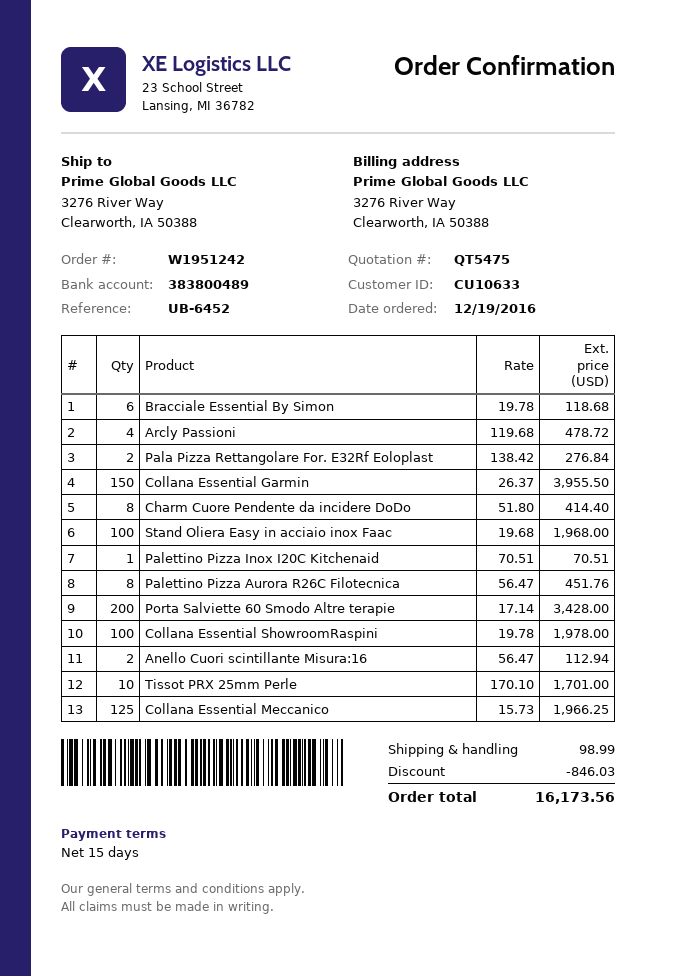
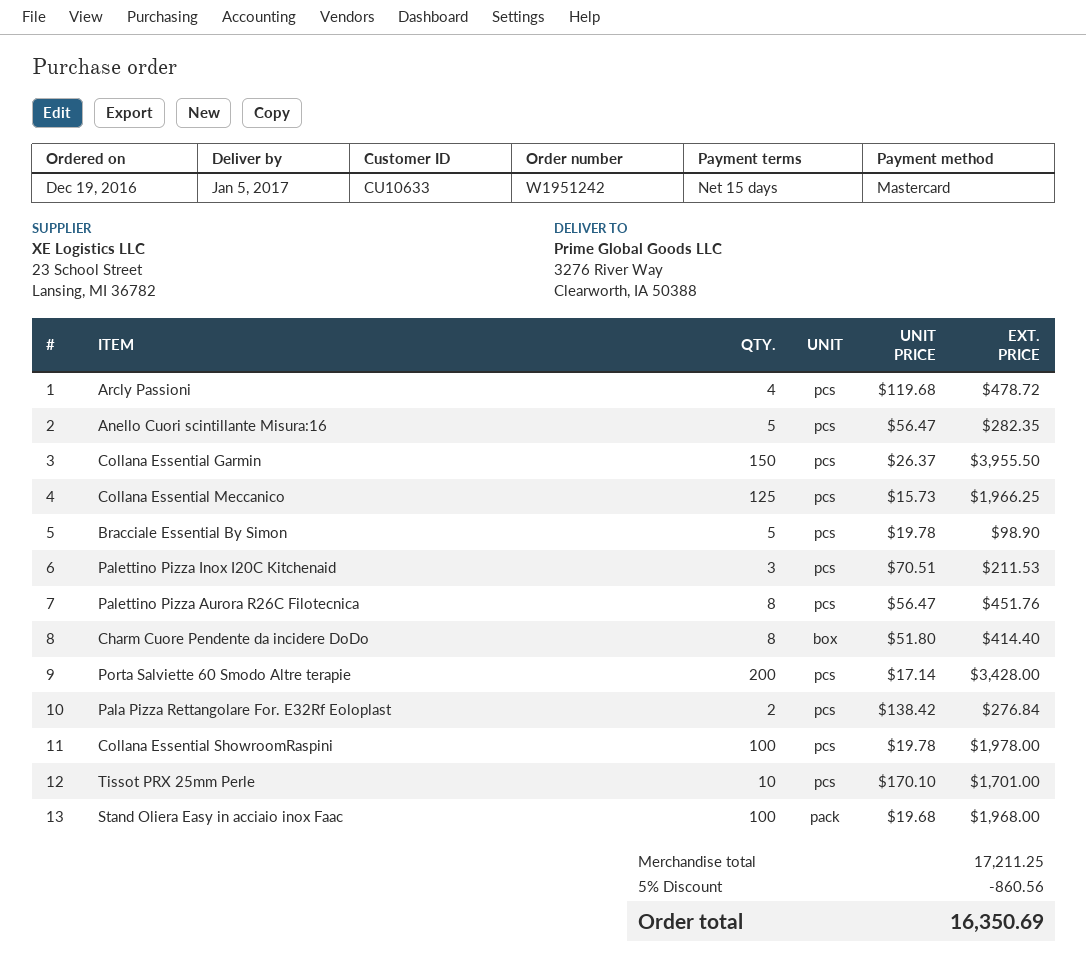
Bracciale Essential By Simon: 6 x 19.78 = 118.68 -> 5 x 19.78 = 98.90
Palettino Pizza Inox I20C Kitchenaid: 1 x 70.51 = 70.51 -> 3 x 70.51 = 211.53
Anello Cuori scintillante Misura:16: 2 x 56.47 = 112.94 -> 5 x 56.47 = 282.35
discount: 846.03 -> 860.56
shipping: 98.99 -> none
total: 16173.56 -> 16350.69

